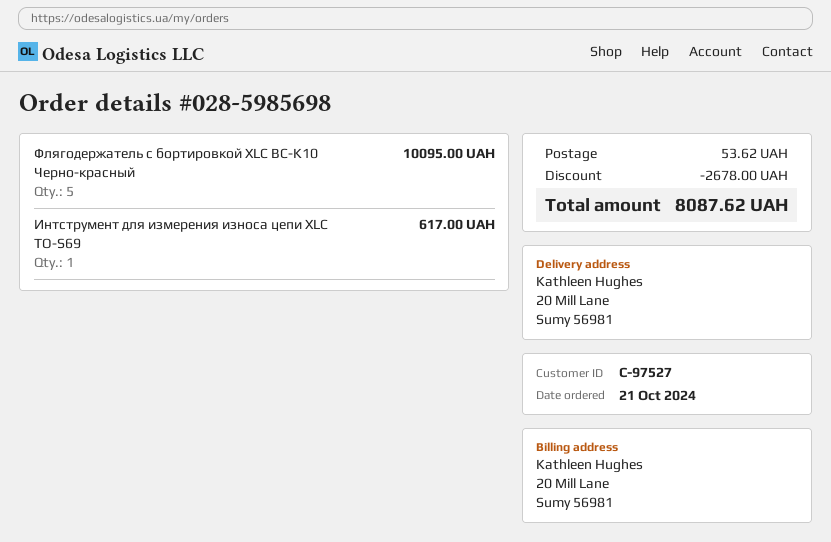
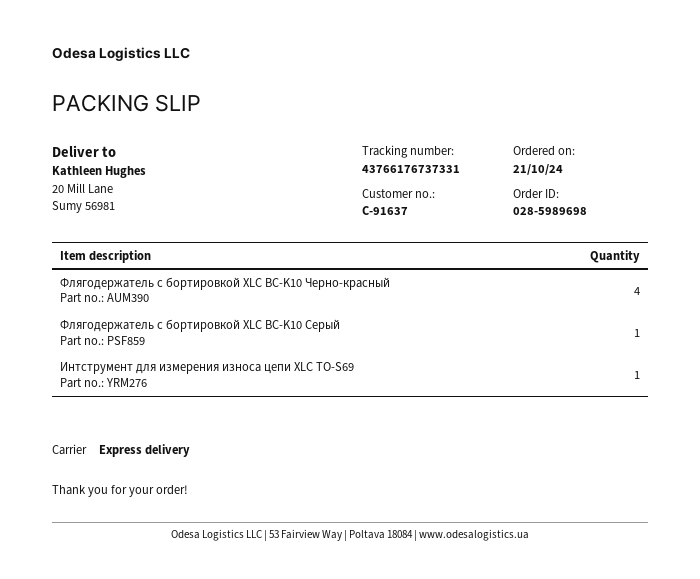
order number: 028-5985698 -> 028-5989698
customer number: C-97527 -> C-91637
Флягодержатель с бортировкой XLC BC-K10 Черно-красный: 5 -> 4
Флягодержатель с бортировкой XLC BC-K10 Серый: none -> 1

